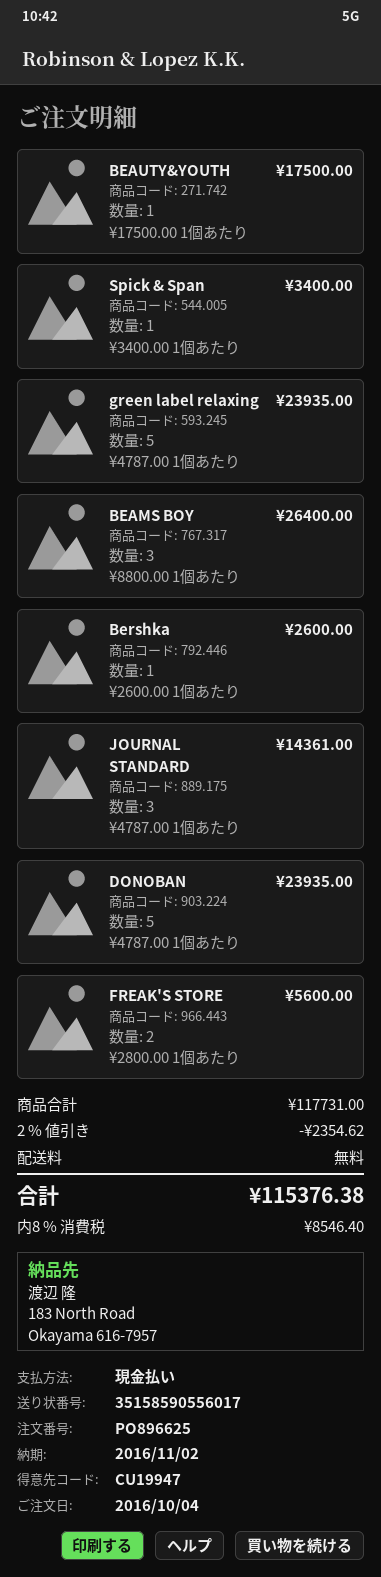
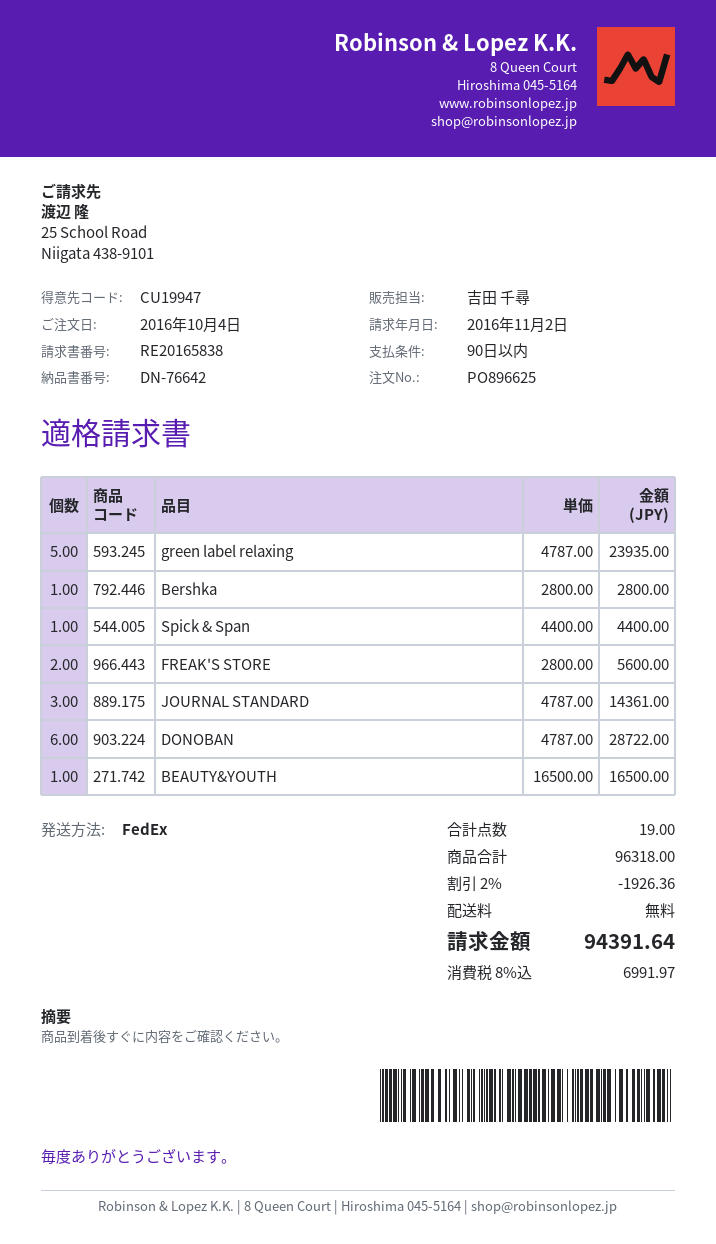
BEAUTY&YOUTH: 1 x 17500.00 = 17500.00 -> 1 x 16500.00 = 16500.00
Spick & Span: 1 x 3400.00 = 3400.00 -> 1 x 4400.00 = 4400.00
BEAMS BOY: 3 x 8800.00 = 26400.00 -> none
Bershka: 1 x 2600.00 = 2600.00 -> 1 x 2800.00 = 2800.00
DONOBAN: 5 x 4787.00 = 23935.00 -> 6 x 4787.00 = 28722.00
subtotal: 117731.00 -> 96318.00
discount: 2% = 2354.62 -> 2% = 1926.36
tax: 8% = 8546.40 -> 8% = 6991.97
total: 115376.38 -> 94391.64

